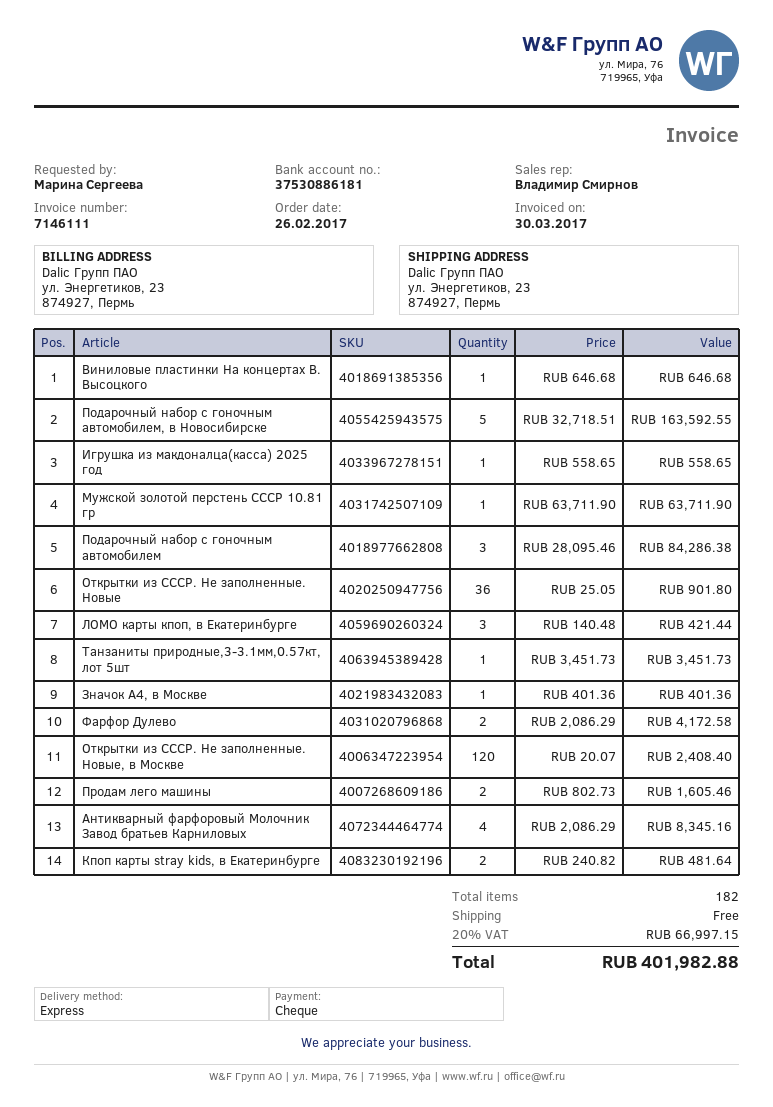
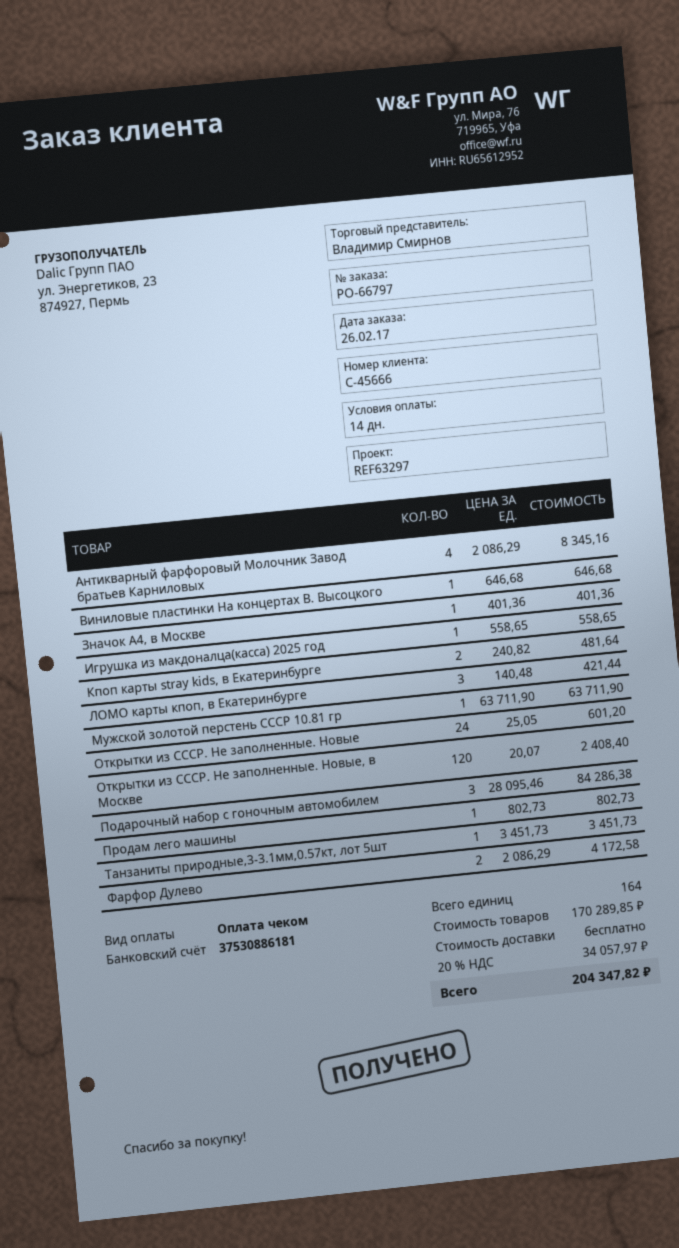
Подарочный набор с гоночным автомобилем, в Новосибирске: 5 x 32718.51 = 163592.55 -> none
Открытки из СССР. Не заполненные. Новые: 36 x 25.05 = 901.80 -> 24 x 25.05 = 601.20
Продам лего машины: 2 x 802.73 = 1605.46 -> 1 x 802.73 = 802.73
total quantity: 182 -> 164
tax: 20% = 66997.15 -> 20% = 34057.97
total: 401982.88 -> 204347.82

